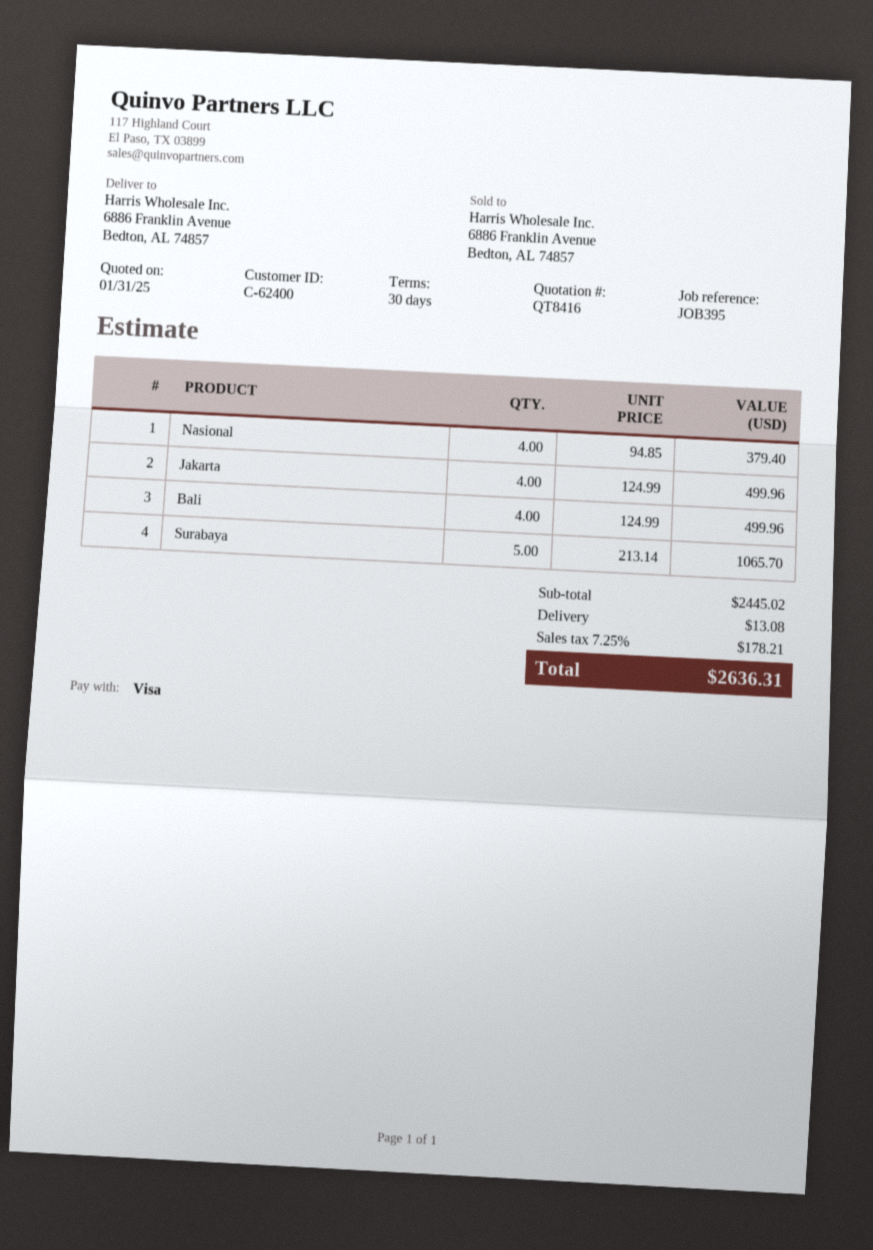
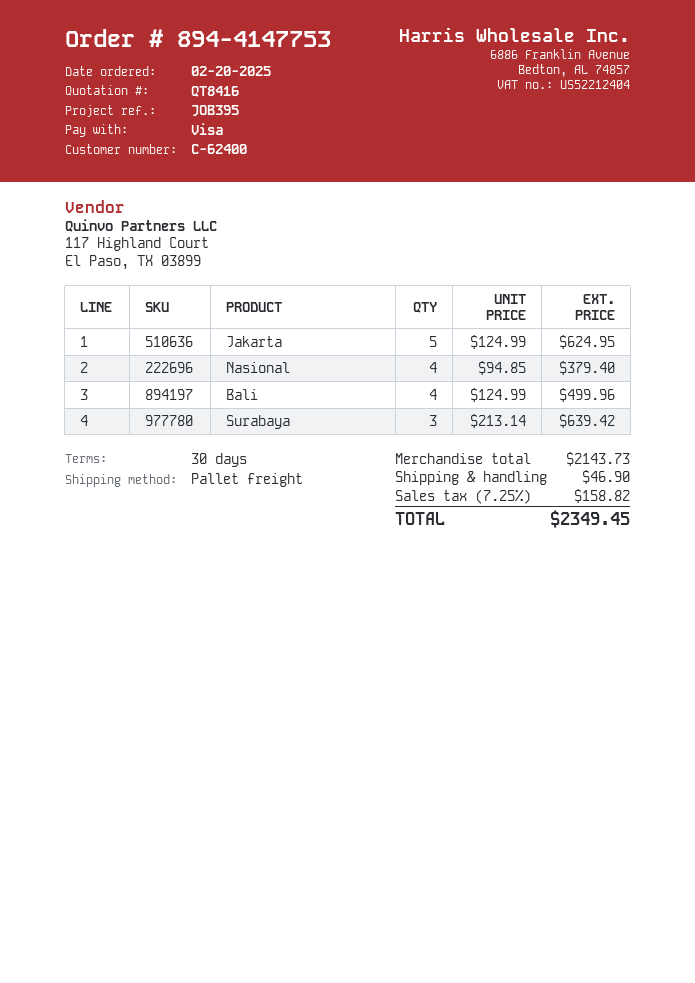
Jakarta: 4 x 124.99 = 499.96 -> 5 x 124.99 = 624.95
Surabaya: 5 x 213.14 = 1065.70 -> 3 x 213.14 = 639.42
subtotal: 2445.02 -> 2143.73
shipping: 13.08 -> 46.90
tax: 7.25% = 178.21 -> 7.25% = 158.82
total: 2636.31 -> 2349.45

